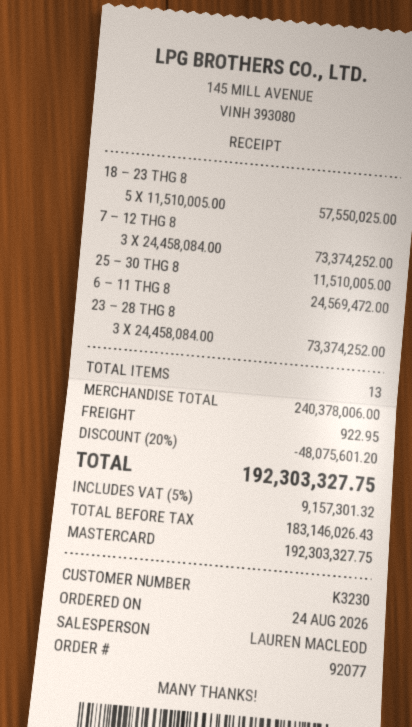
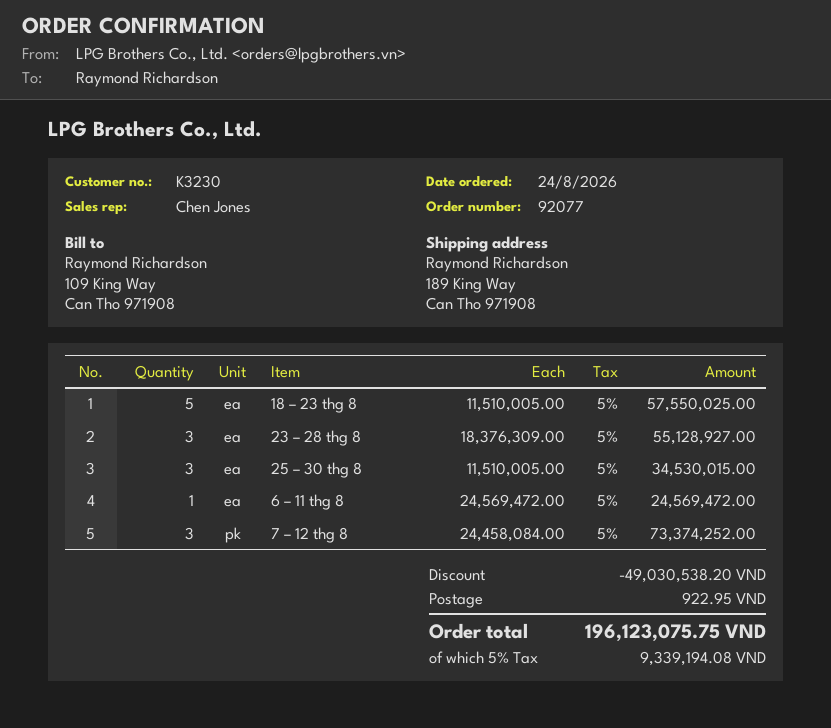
sales rep: LAUREN MACLEOD -> Chen Jones
25 – 30 THG 8: 1 x 11510005.00 = 11510005.00 -> 3 x 11510005.00 = 34530015.00
23 – 28 THG 8: 3 x 24458084.00 = 73374252.00 -> 3 x 18376309.00 = 55128927.00
discount: 48075601.20 -> 49030538.20
tax: 5% = 9157301.32 -> 5% = 9339194.08
total: 192303327.75 -> 196123075.75

